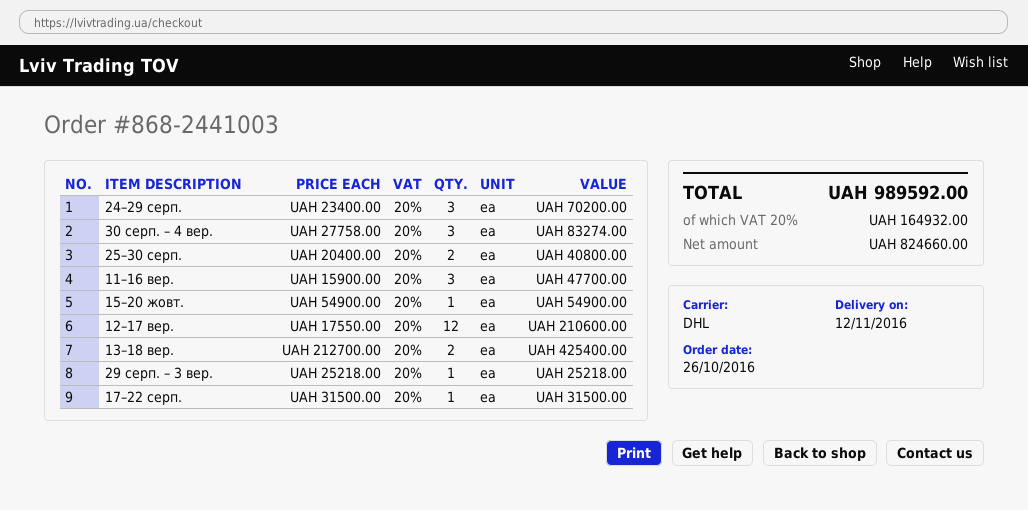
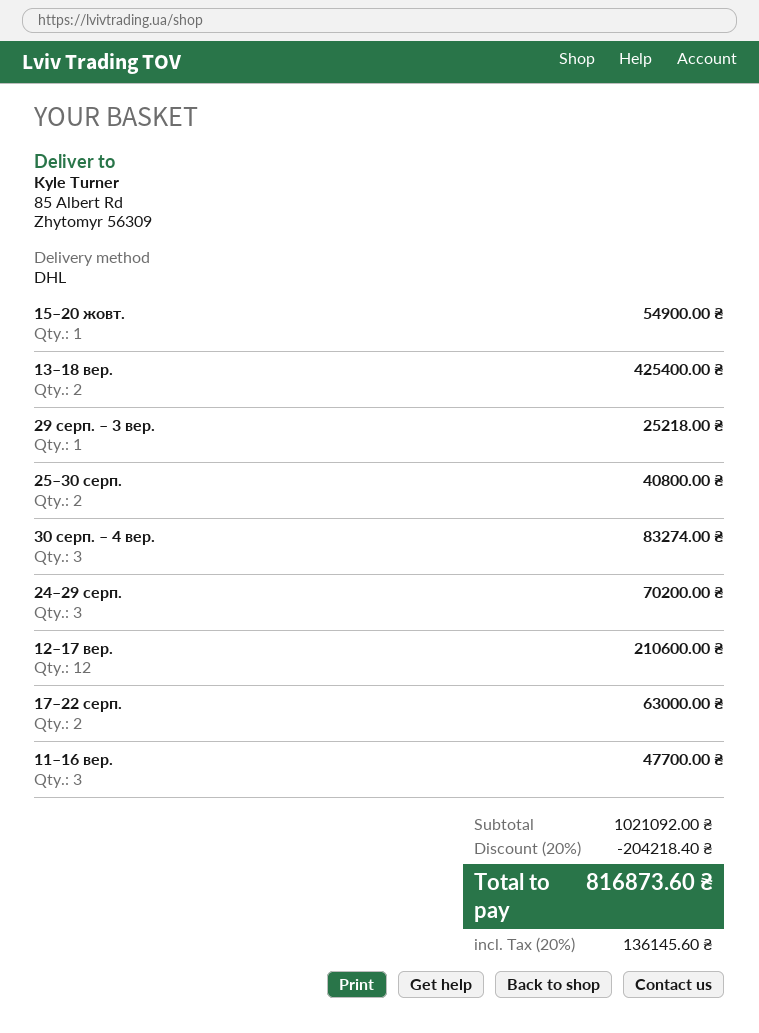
17–22 серп.: 1 for 31500.00 -> 2 for 63000.00
discount: none -> 20% = 204218.40
tax: 20% = 164932.00 -> 20% = 136145.60
total: 989592.00 -> 816873.60

